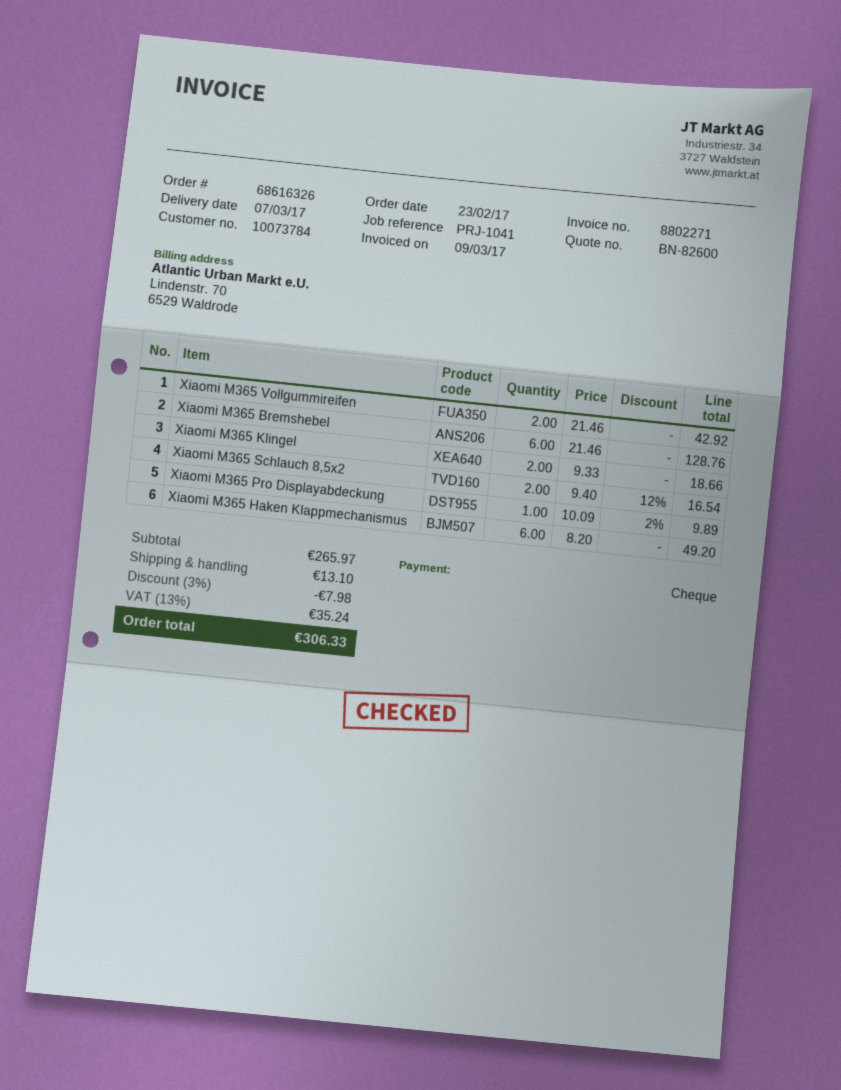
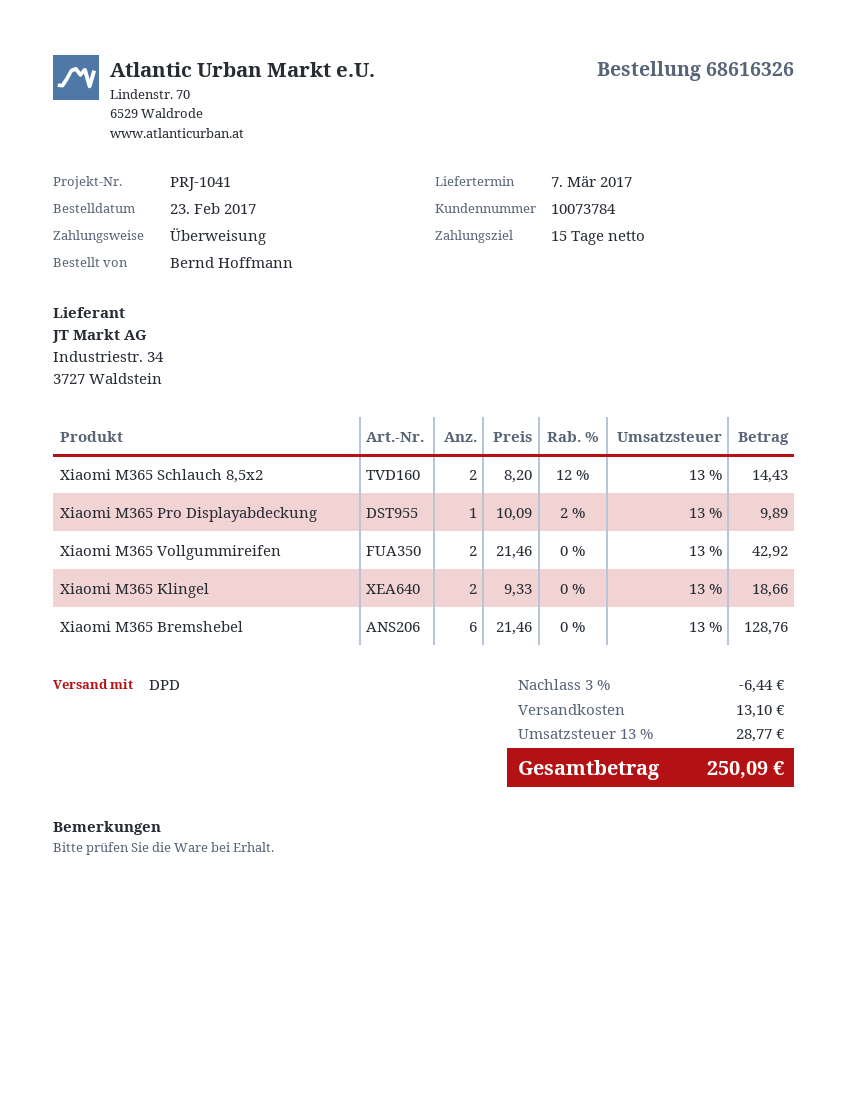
payment method: cheque -> bank transfer
Xiaomi M365 Schlauch 8,5x2: 2 x 9.40 - 12% = 16.54 -> 2 x 8.20 - 12% = 14.43
Xiaomi M365 Haken Klappmechanismus: 6 x 8.20 = 49.20 -> none
discount: 3% = 7.98 -> 3% = 6.44
tax: 13% = 35.24 -> 13% = 28.77
total: 306.33 -> 250.09

